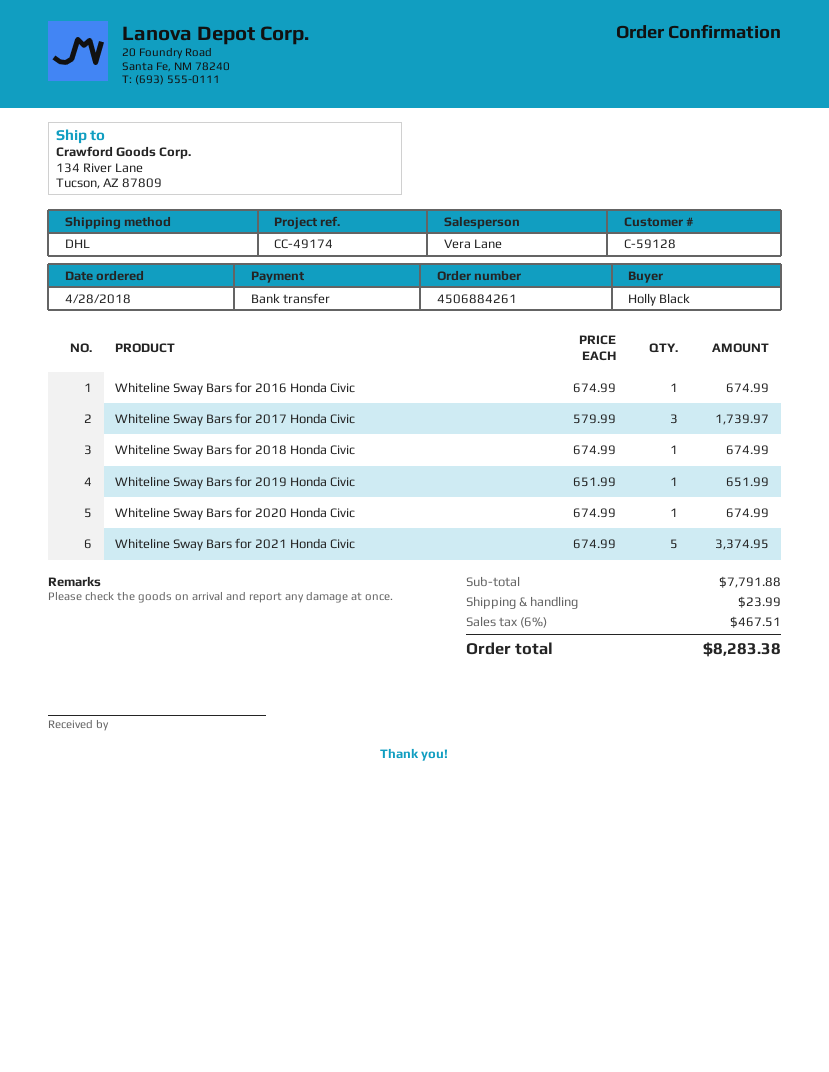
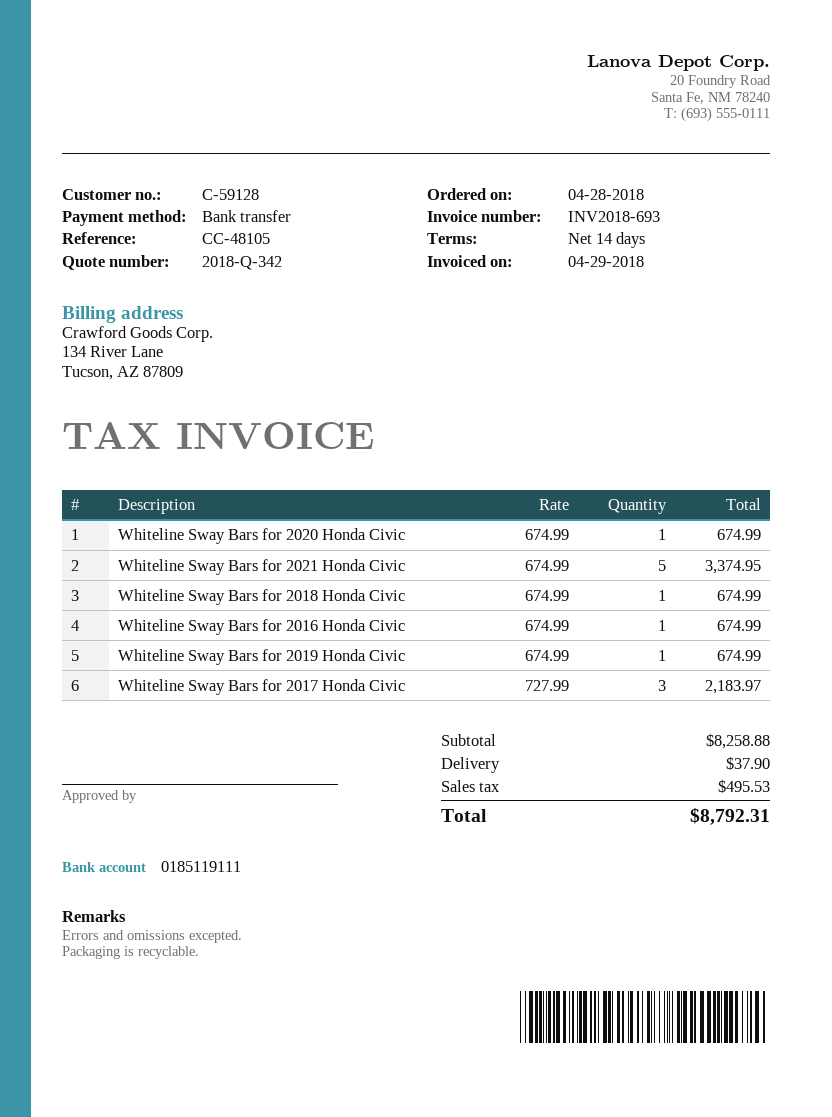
reference: CC-49174 -> CC-48105
Whiteline Sway Bars for 2017 Honda Civic: 3 x 579.99 = 1739.97 -> 3 x 727.99 = 2183.97
Whiteline Sway Bars for 2019 Honda Civic: 1 x 651.99 = 651.99 -> 1 x 674.99 = 674.99
subtotal: 7791.88 -> 8258.88
shipping: 23.99 -> 37.90
tax: 467.51 -> 495.53
total: 8283.38 -> 8792.31

